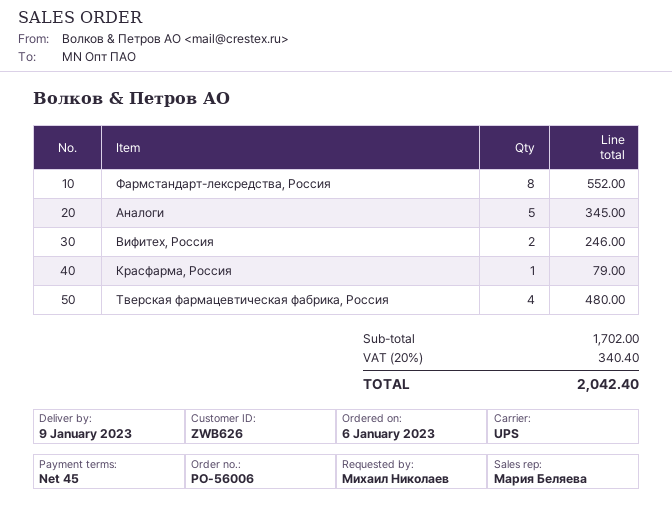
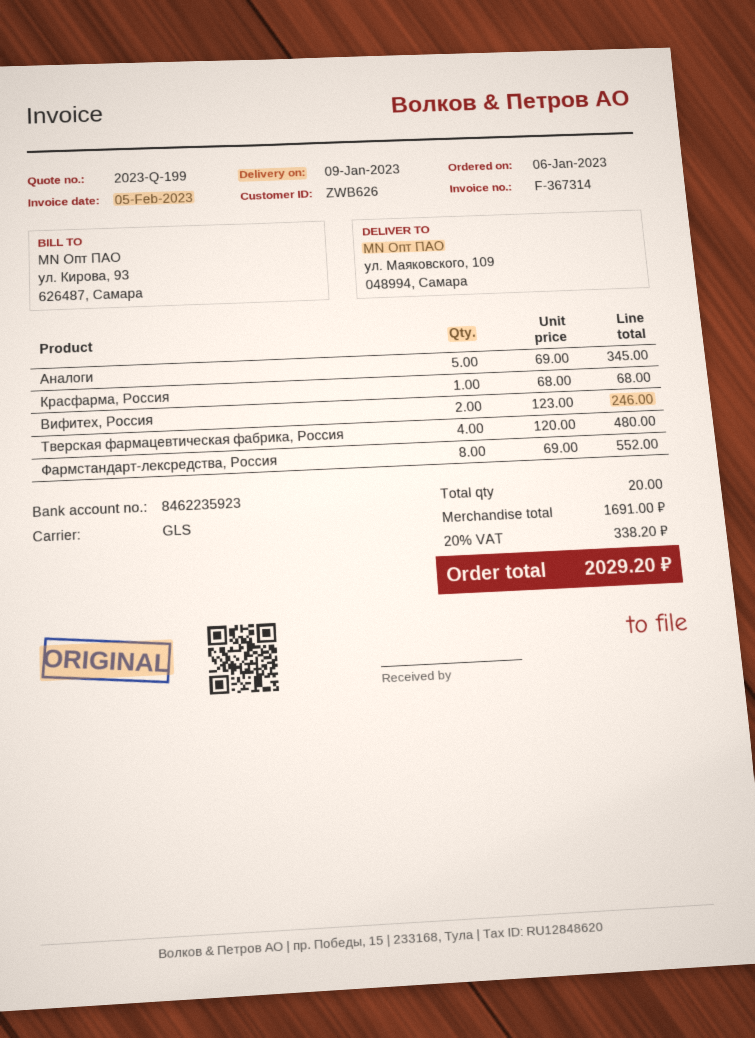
shipping method: UPS -> GLS
Красфарма, Россия: 1 for 79.00 -> 1 for 68.00
subtotal: 1702.00 -> 1691.00
tax: 20% = 340.40 -> 20% = 338.20
total: 2042.40 -> 2029.20

